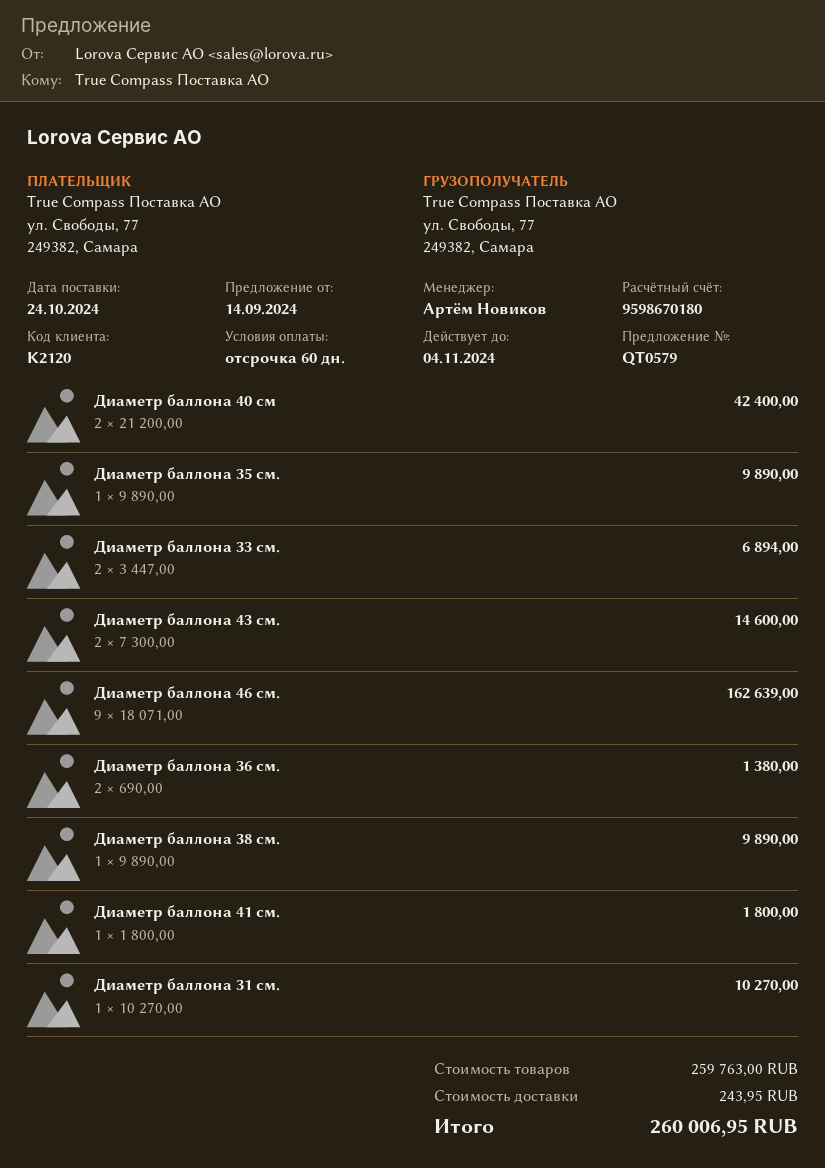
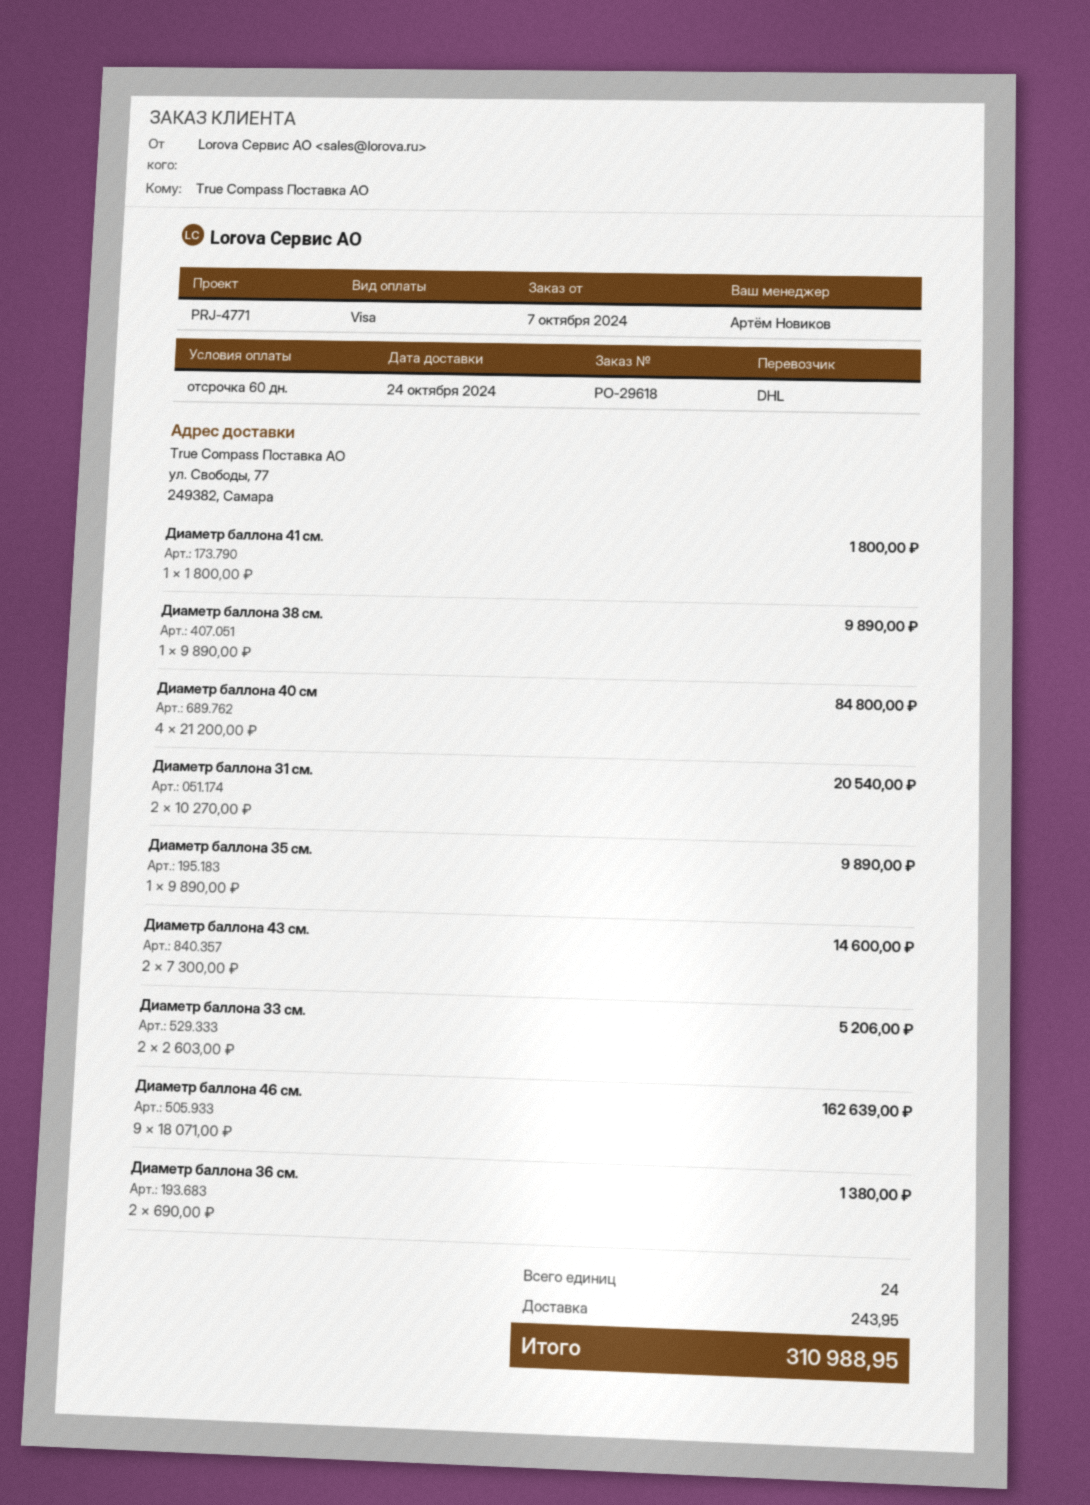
Диаметр баллона 40 см: 2 x 21200.00 = 42400.00 -> 4 x 21200.00 = 84800.00
Диаметр баллона 33 см.: 2 x 3447.00 = 6894.00 -> 2 x 2603.00 = 5206.00
Диаметр баллона 31 см.: 1 x 10270.00 = 10270.00 -> 2 x 10270.00 = 20540.00
total: 260006.95 -> 310988.95

